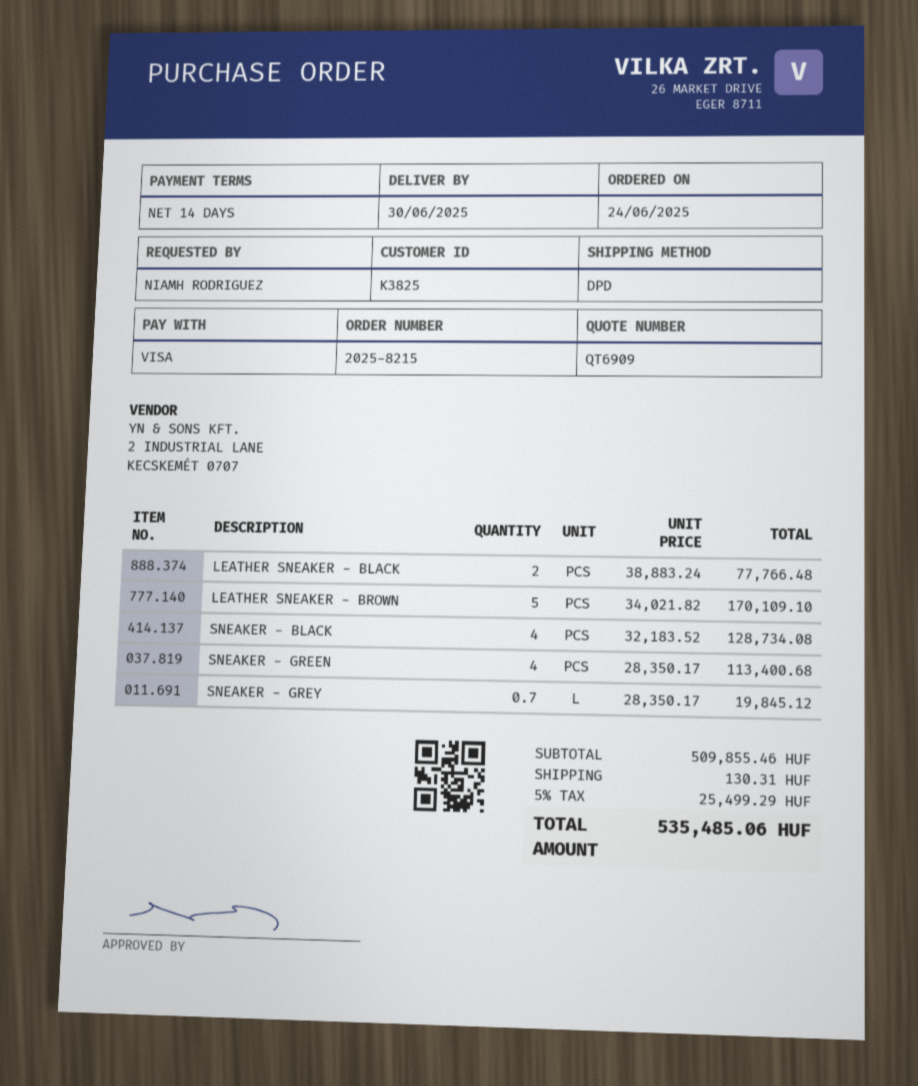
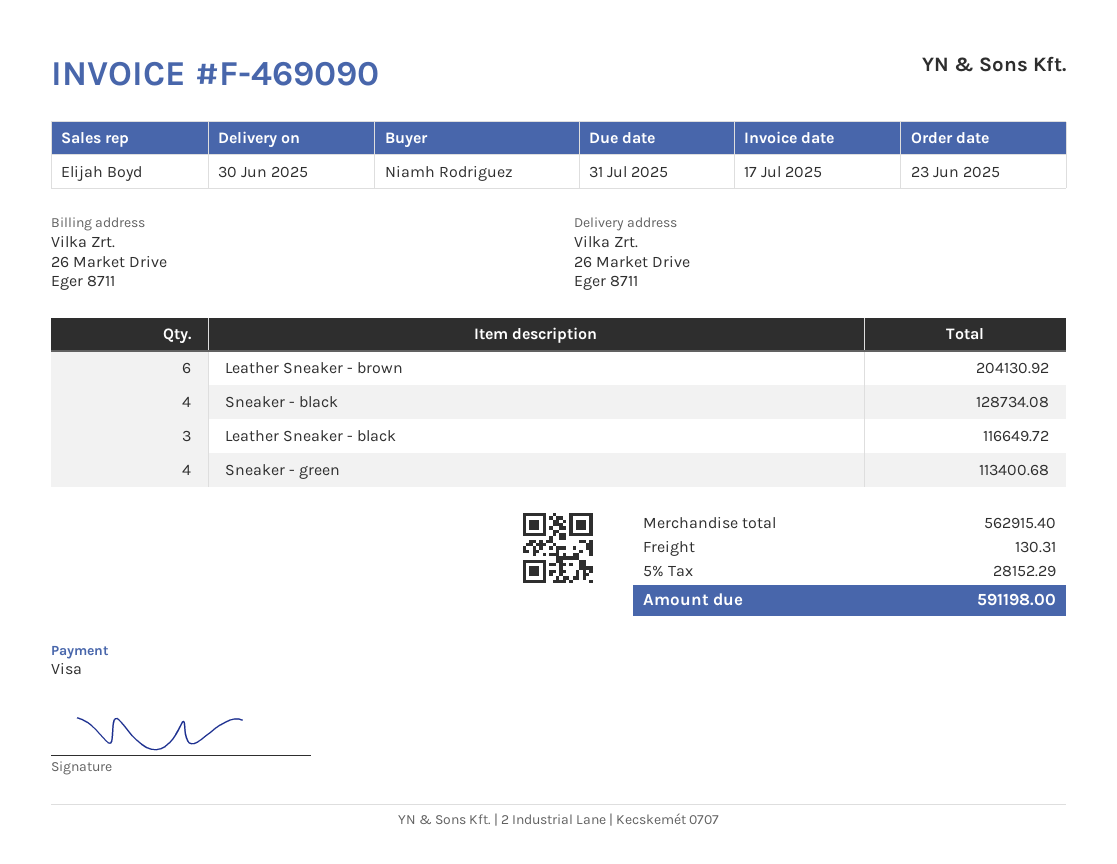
order date: 2025-06-24 -> 2025-06-23
LEATHER SNEAKER - BLACK: 2 for 77766.48 -> 3 for 116649.72
LEATHER SNEAKER - BROWN: 5 for 170109.10 -> 6 for 204130.92
SNEAKER - GREY: 0.7 for 19845.12 -> none
subtotal: 509855.46 -> 562915.40
tax: 5% = 25499.29 -> 5% = 28152.29
total: 535485.06 -> 591198.00

